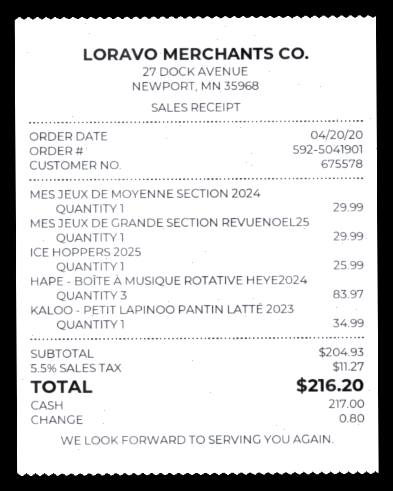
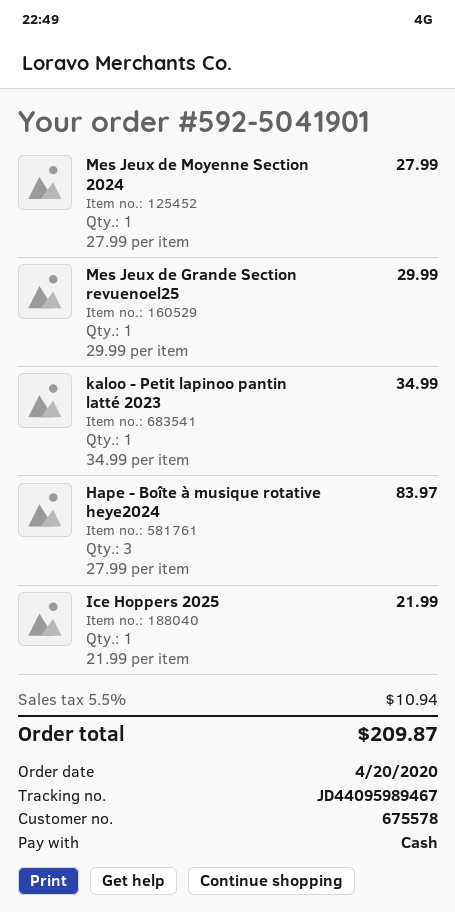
MES JEUX DE MOYENNE SECTION 2024: 1 for 29.99 -> 1 for 27.99
ICE HOPPERS 2025: 1 for 25.99 -> 1 for 21.99
tax: 5.5% = 11.27 -> 5.5% = 10.94
total: 216.20 -> 209.87

